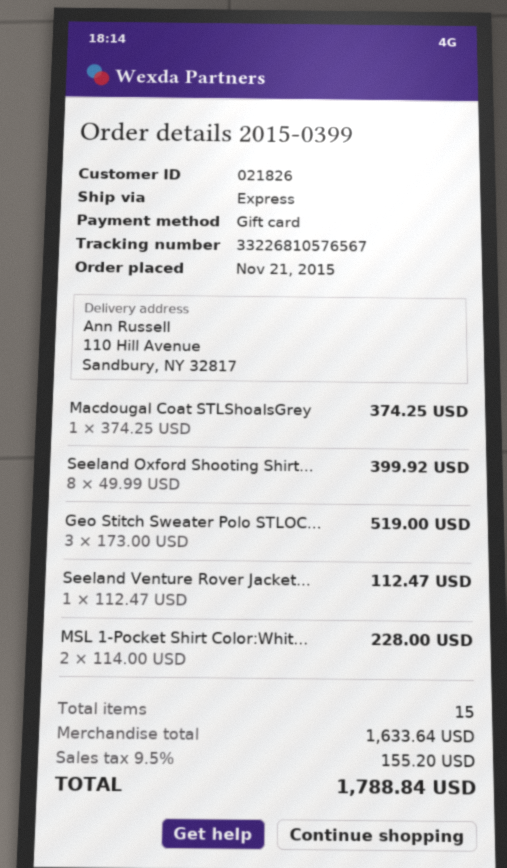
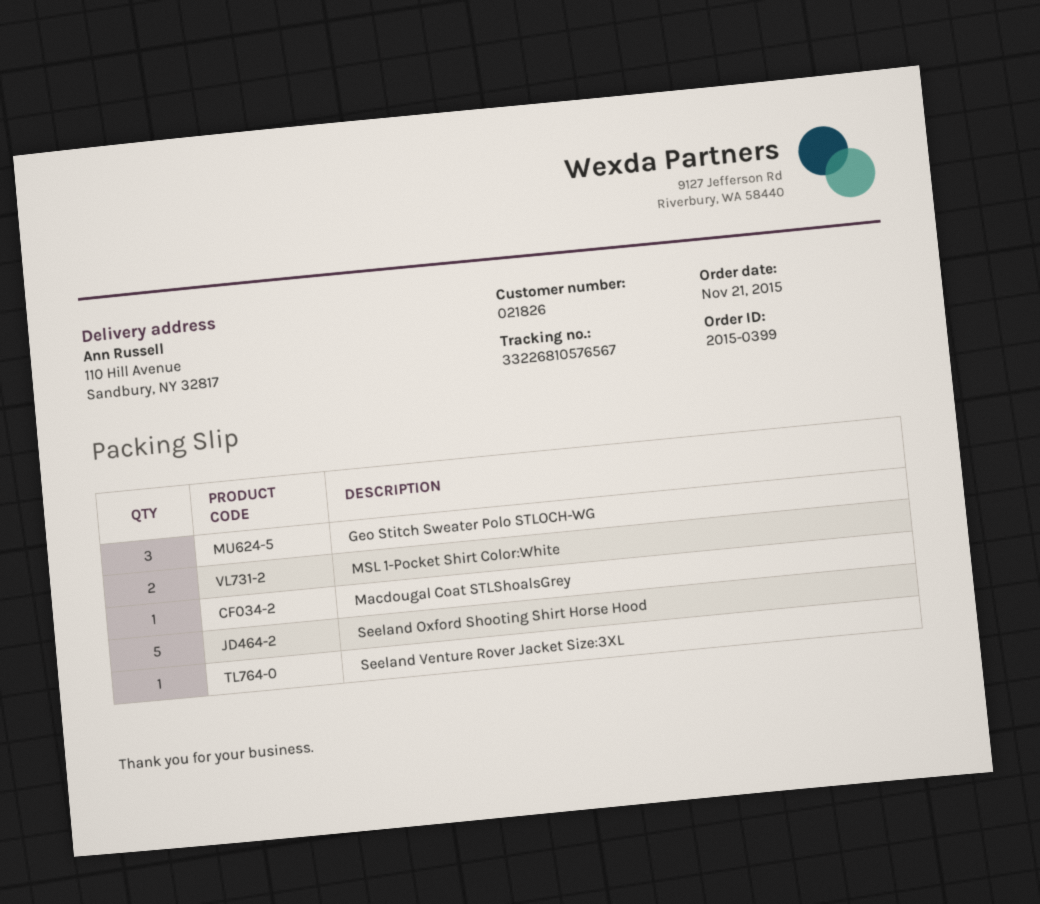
Seeland Oxford Shooting Shirt...: 8 -> 5

